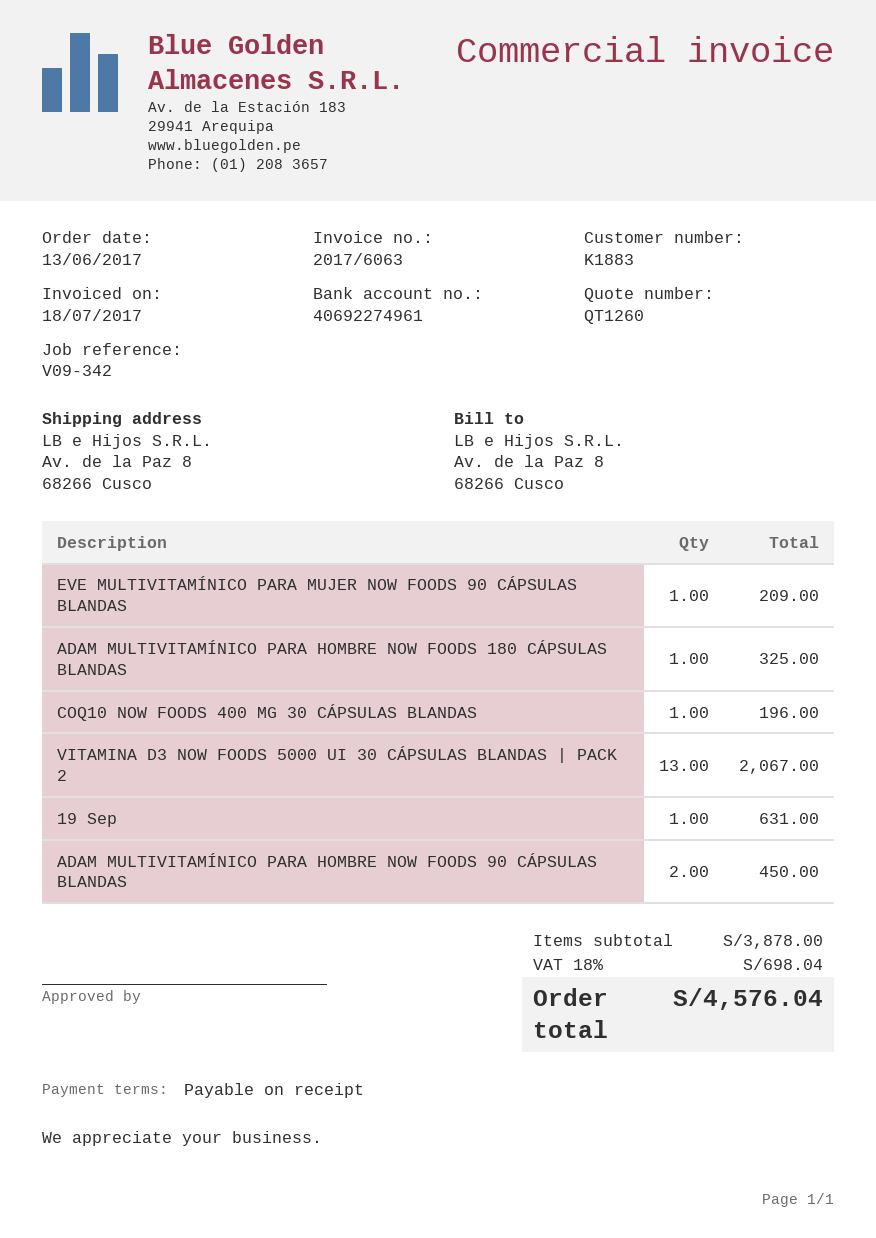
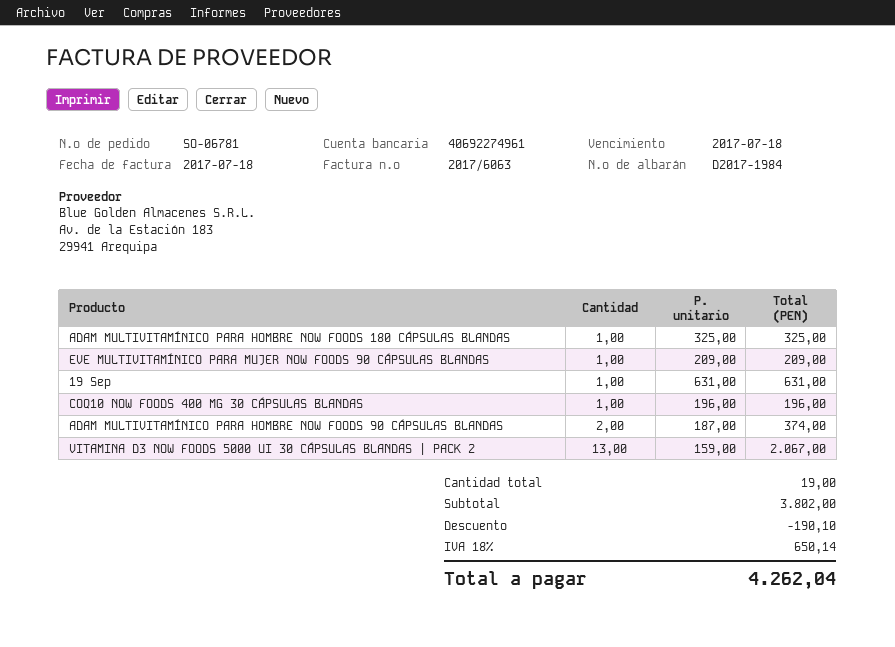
ADAM MULTIVITAMÍNICO PARA HOMBRE NOW FOODS 90 CÁPSULAS BLANDAS: 2 for 450.00 -> 2 for 374.00
subtotal: 3878.00 -> 3802.00
discount: none -> 190.10
tax: 18% = 698.04 -> 18% = 650.14
total: 4576.04 -> 4262.04

